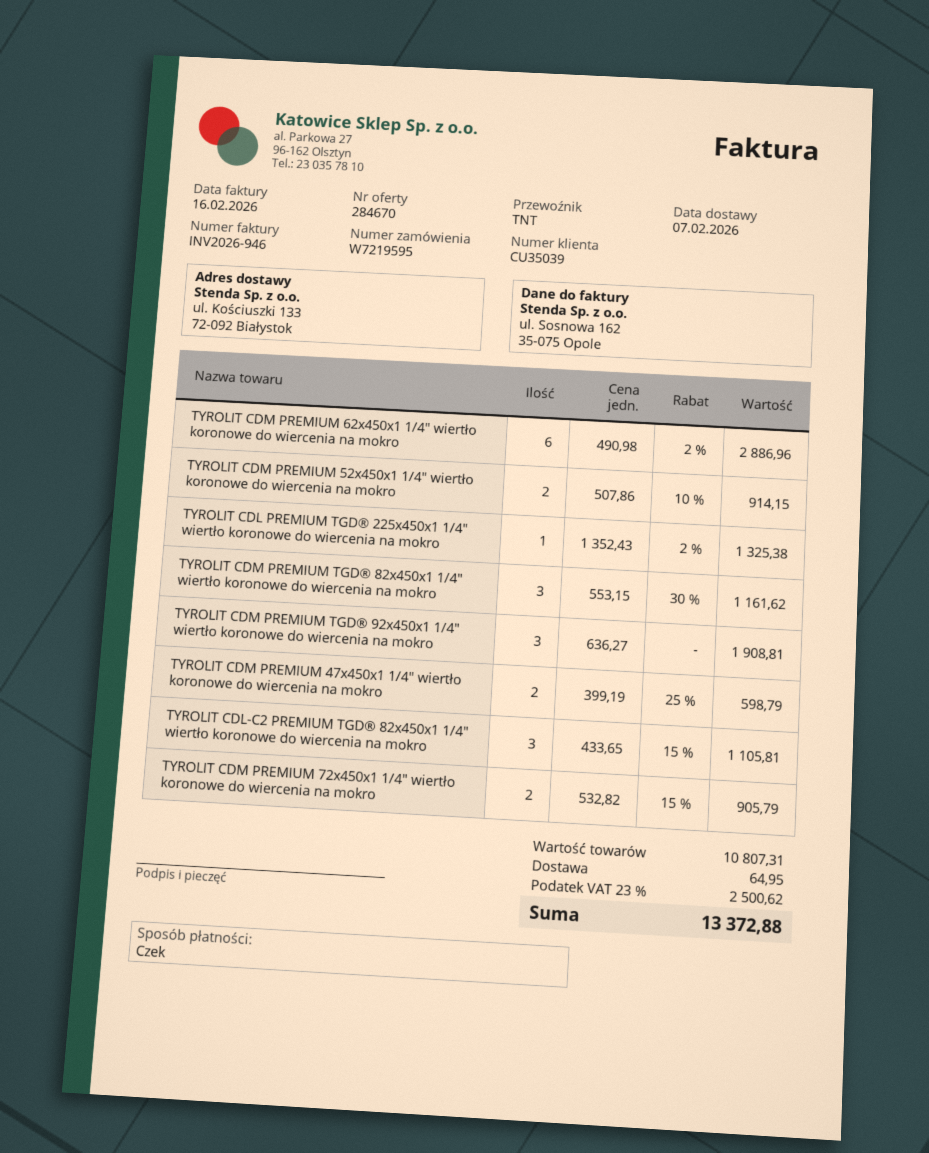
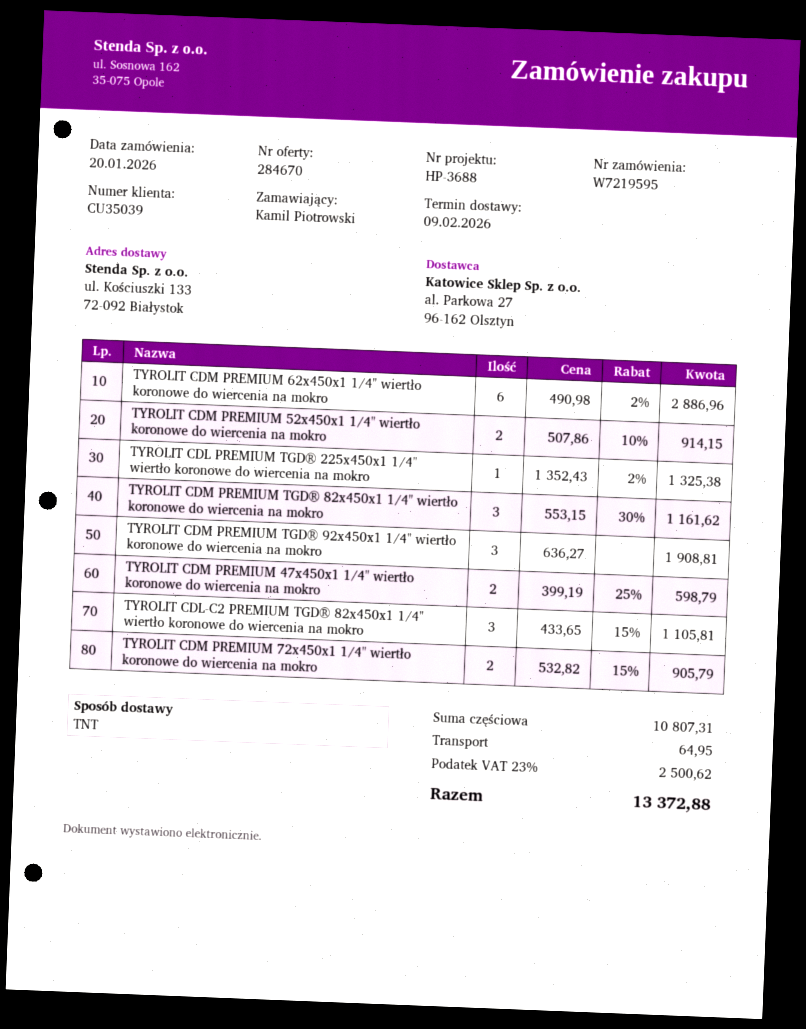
delivery date: 2026-02-07 -> 2026-02-09

